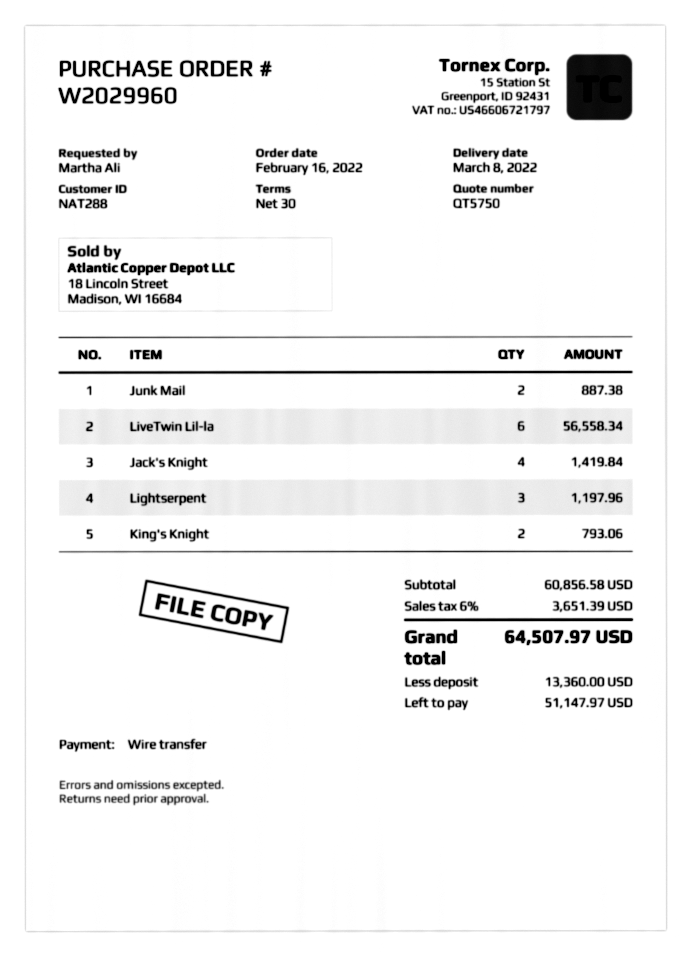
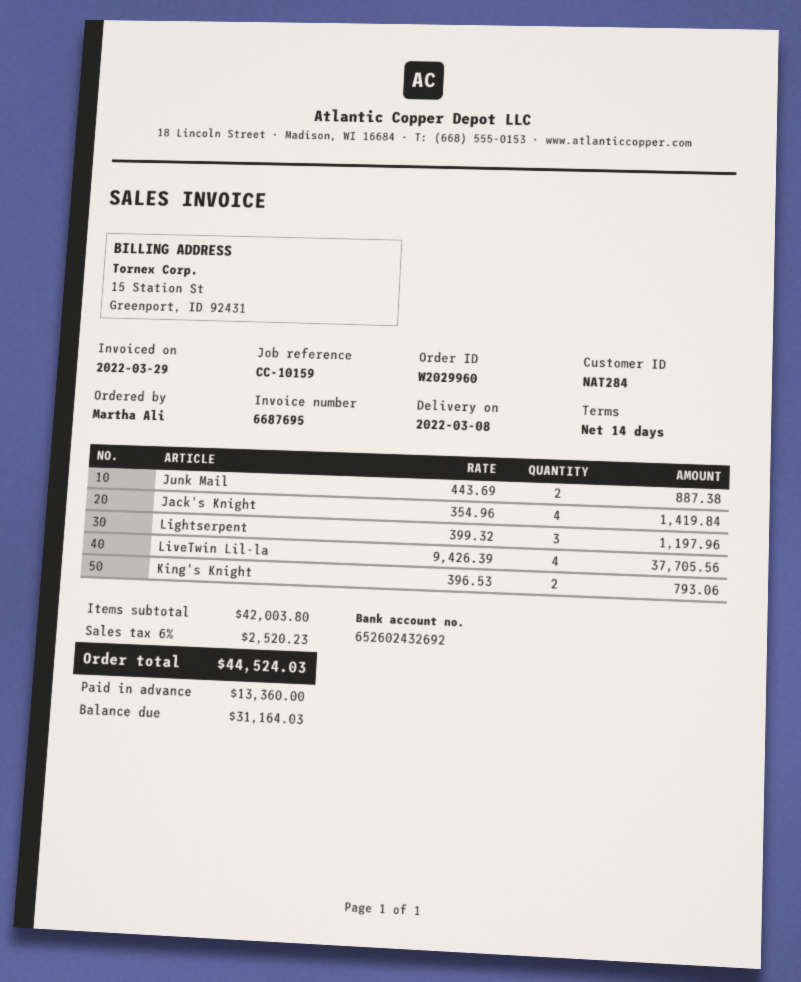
payment terms: 30 days -> 14 days
customer number: NAT288 -> NAT284
LiveTwin Lil-la: 6 for 56558.34 -> 4 for 37705.56
subtotal: 60856.58 -> 42003.80
tax: 6% = 3651.39 -> 6% = 2520.23
total: 64507.97 -> 44524.03
balance: 51147.97 -> 31164.03

